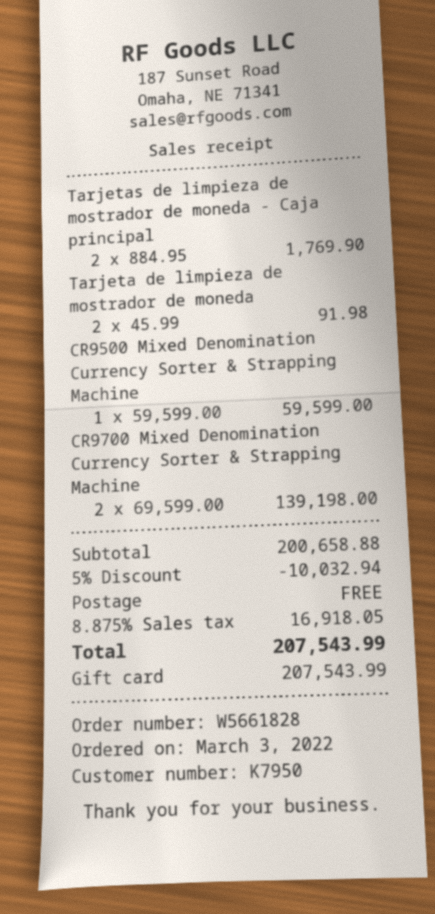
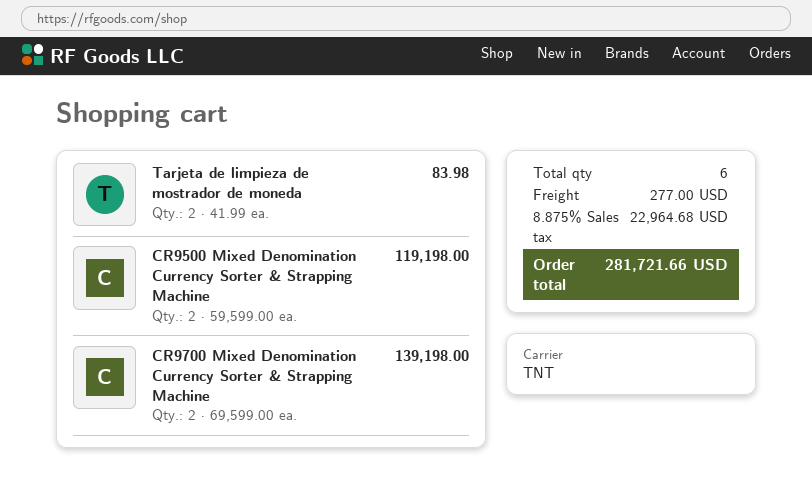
Tarjetas de limpieza de mostrador de moneda - Caja principal: 2 x 884.95 = 1769.90 -> none
Tarjeta de limpieza de mostrador de moneda: 2 x 45.99 = 91.98 -> 2 x 41.99 = 83.98
CR9500 Mixed Denomination Currency Sorter & Strapping Machine: 1 x 59599.00 = 59599.00 -> 2 x 59599.00 = 119198.00
discount: 5% = 10032.94 -> none
shipping: 0.00 -> 277.00
tax: 8.875% = 16918.05 -> 8.875% = 22964.68
total: 207543.99 -> 281721.66

